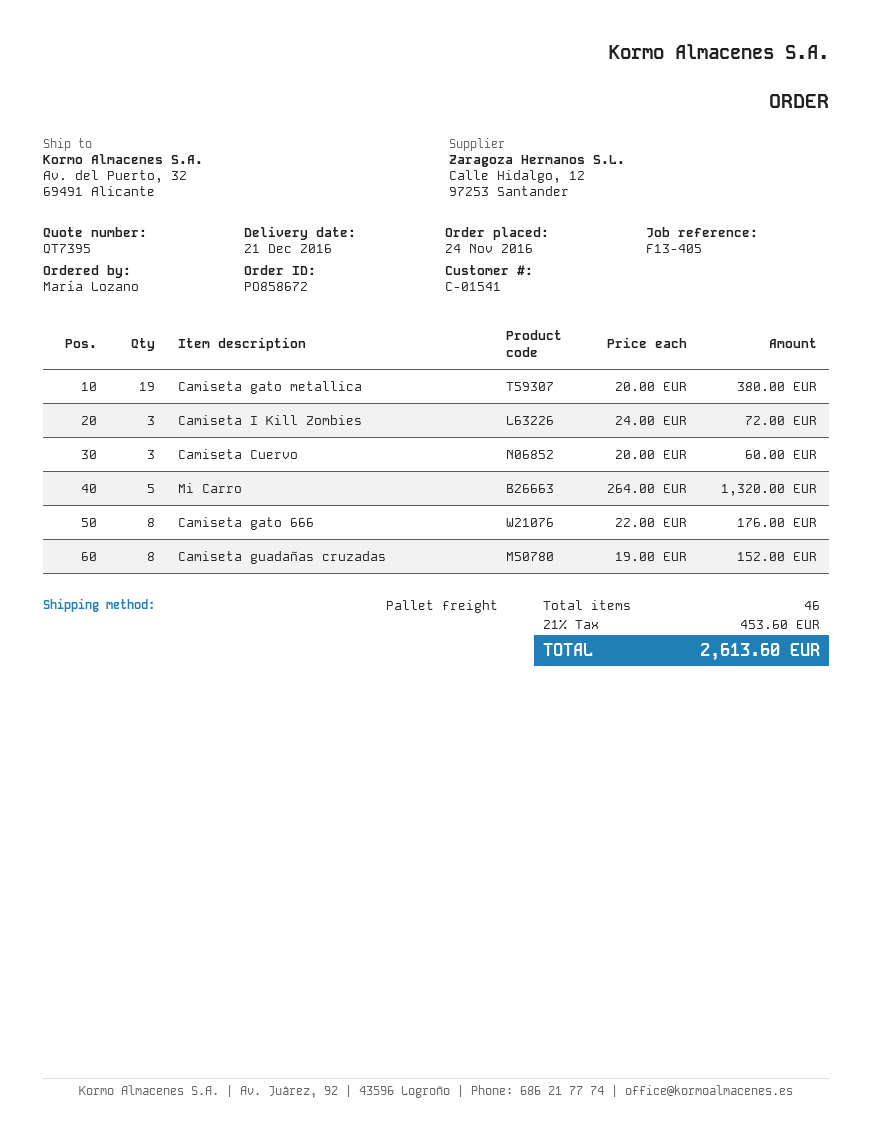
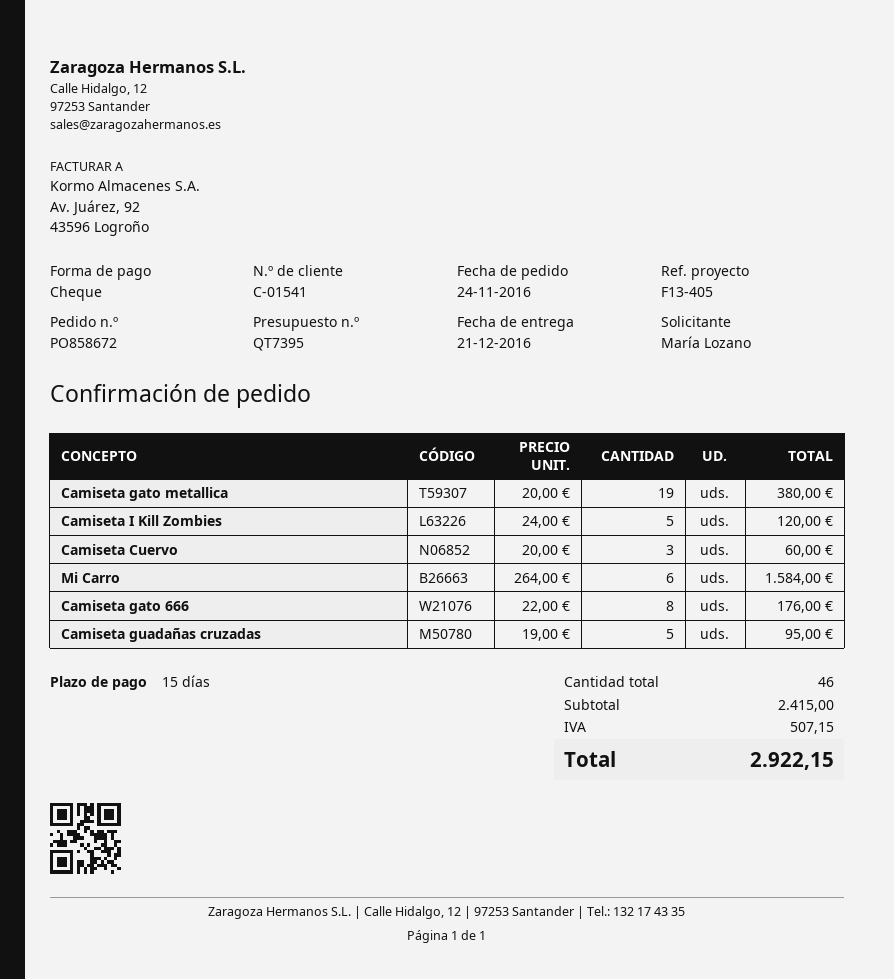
Camiseta I Kill Zombies: 3 x 24.00 = 72.00 -> 5 x 24.00 = 120.00
Mi Carro: 5 x 264.00 = 1320.00 -> 6 x 264.00 = 1584.00
Camiseta guadañas cruzadas: 8 x 19.00 = 152.00 -> 5 x 19.00 = 95.00
tax: 453.60 -> 507.15
total: 2613.60 -> 2922.15

